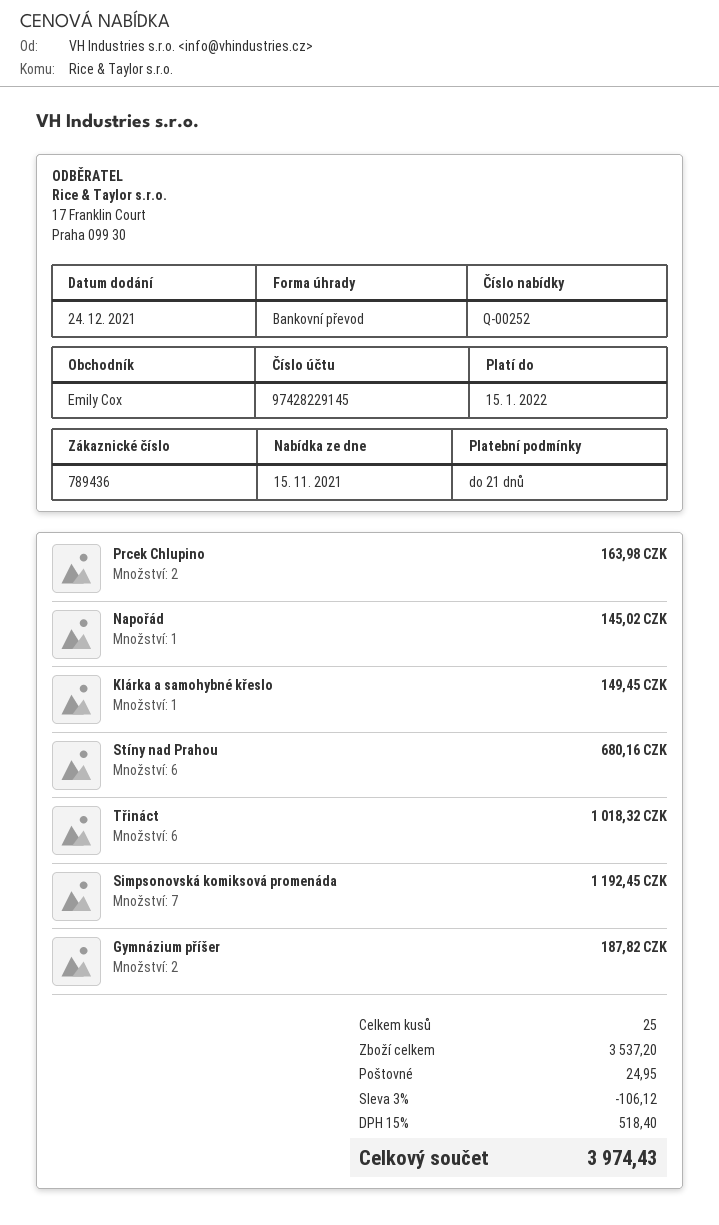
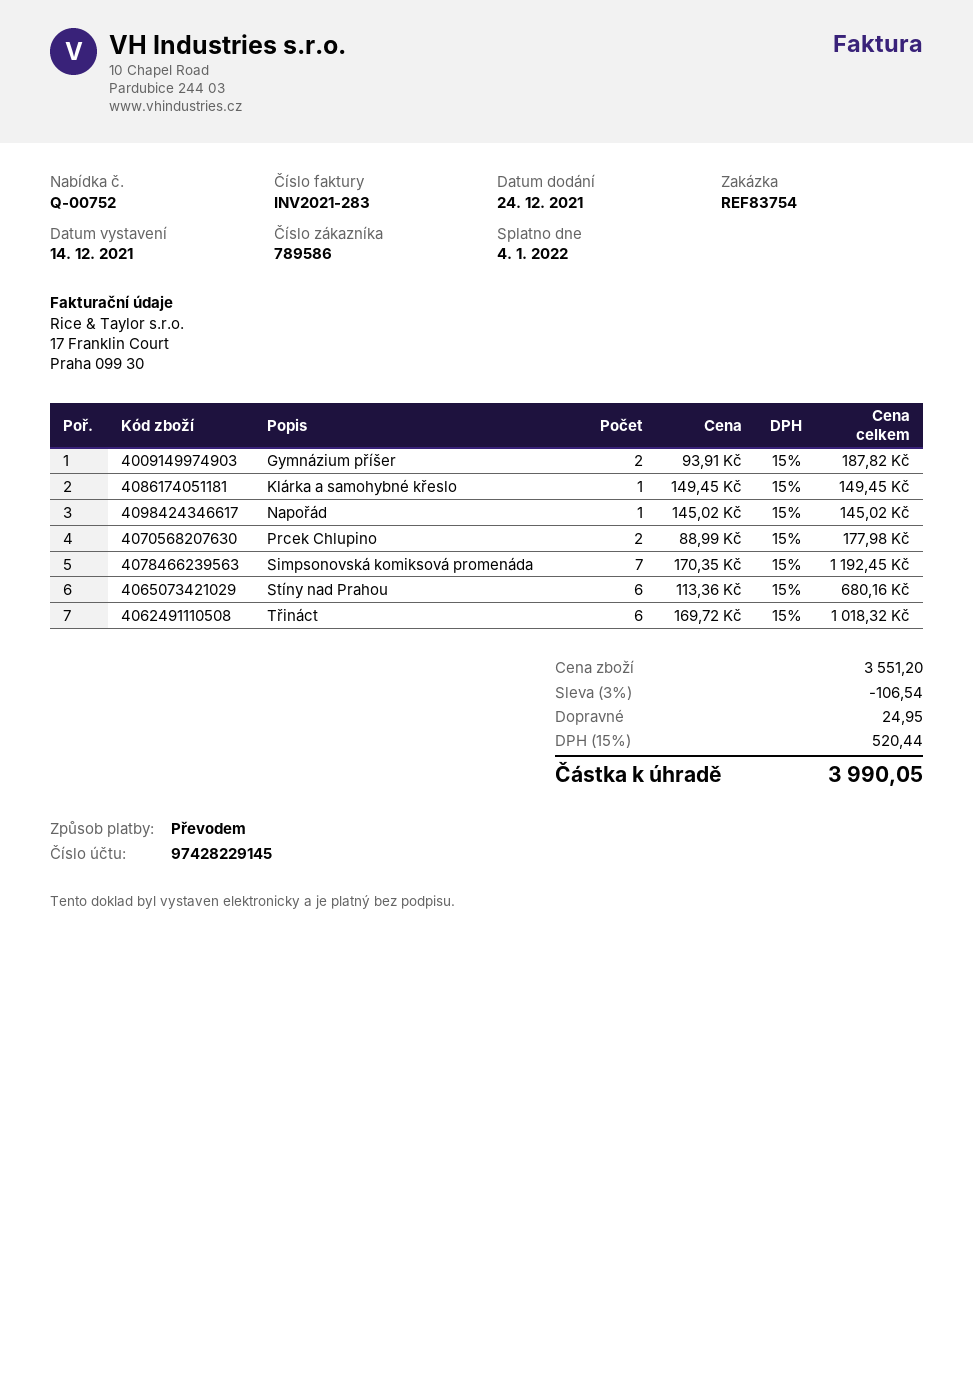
quote number: Q-00252 -> Q-00752
customer number: 789436 -> 789586
Prcek Chlupino: 2 for 163.98 -> 2 for 177.98
subtotal: 3537.20 -> 3551.20
discount: 3% = 106.12 -> 3% = 106.54
tax: 15% = 518.40 -> 15% = 520.44
total: 3974.43 -> 3990.05

